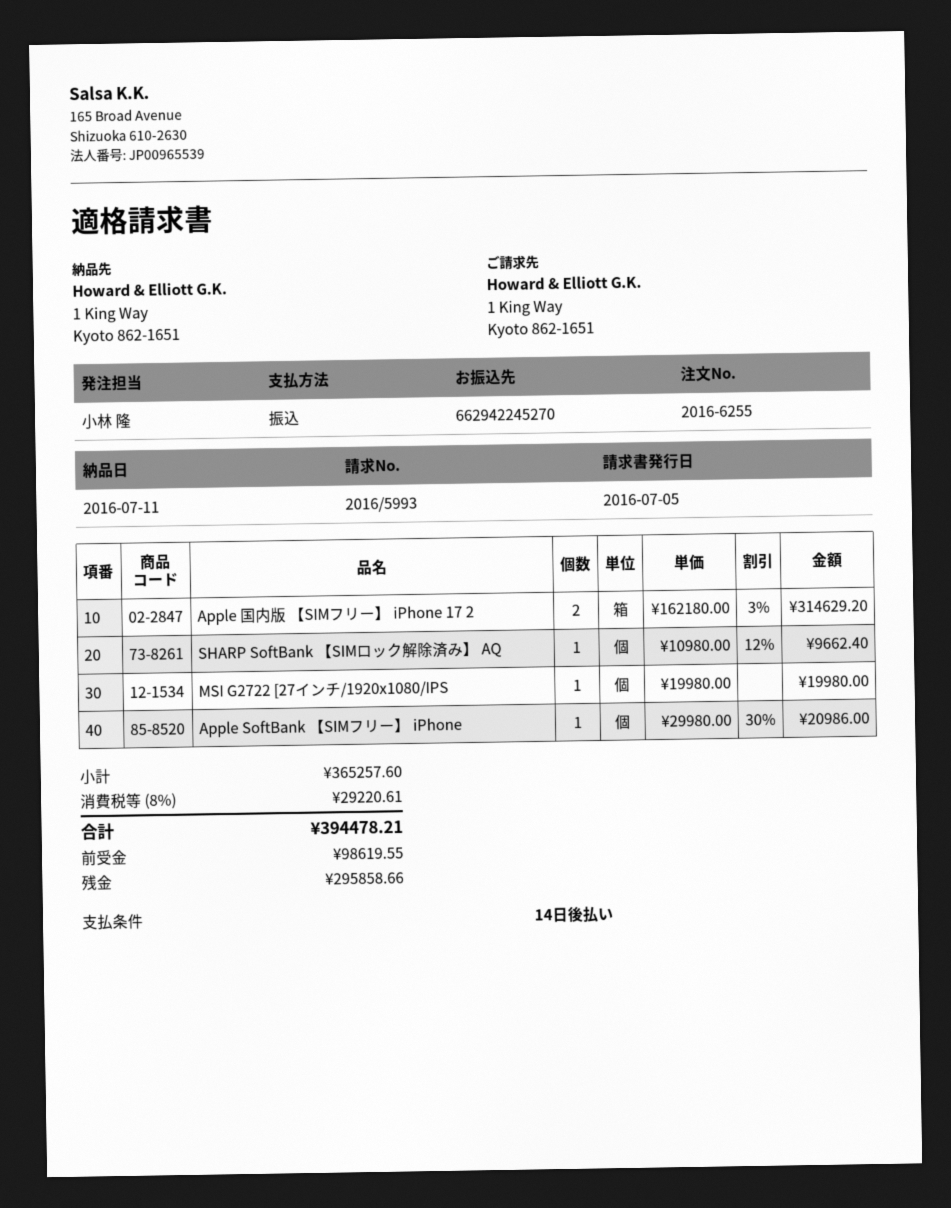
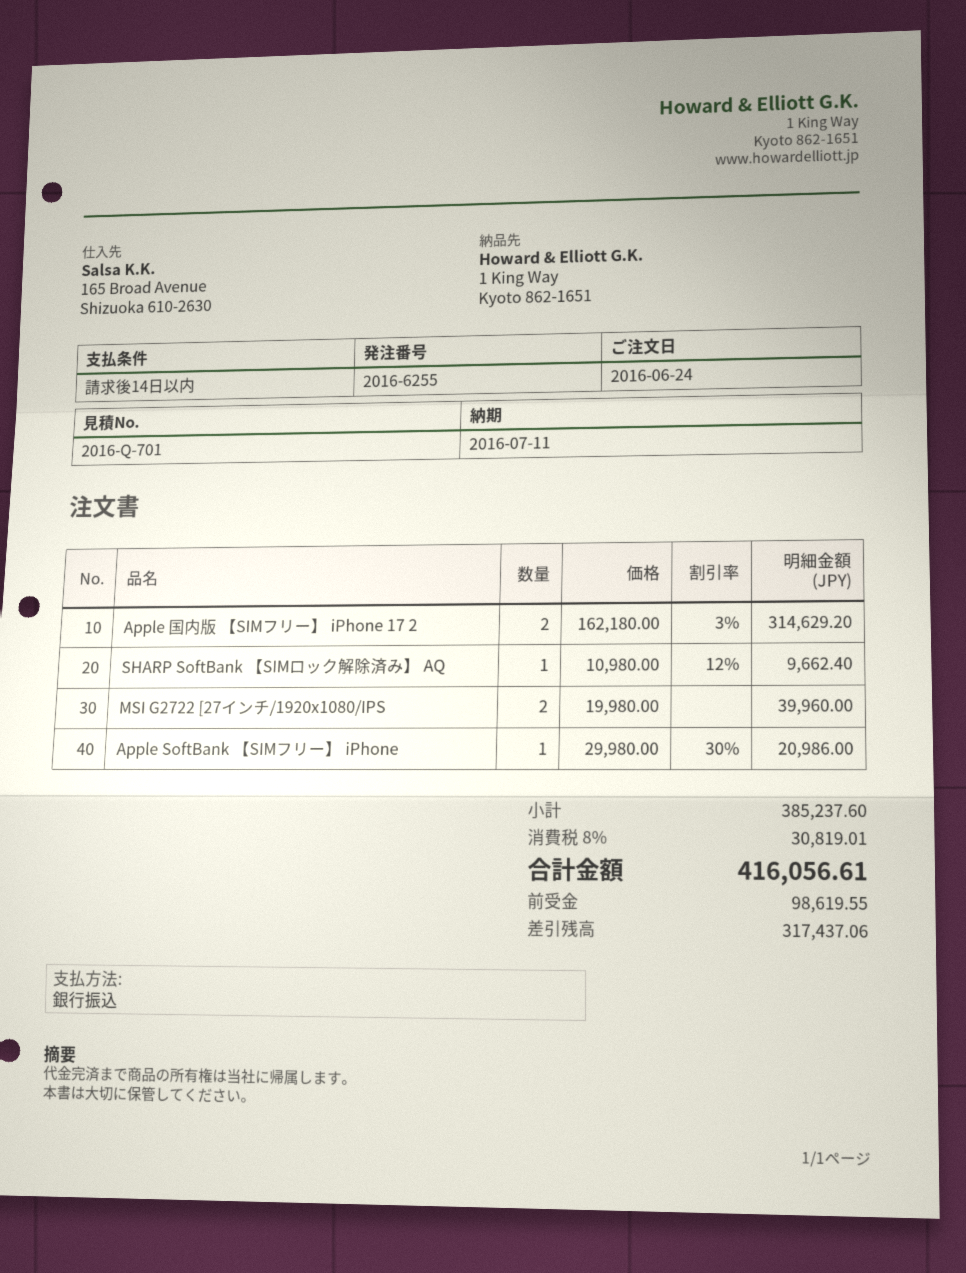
MSI G2722 [27インチ/1920x1080/IPS: 1 x 19980.00 = 19980.00 -> 2 x 19980.00 = 39960.00
subtotal: 365257.60 -> 385237.60
tax: 8% = 29220.61 -> 8% = 30819.01
total: 394478.21 -> 416056.61
balance: 295858.66 -> 317437.06

